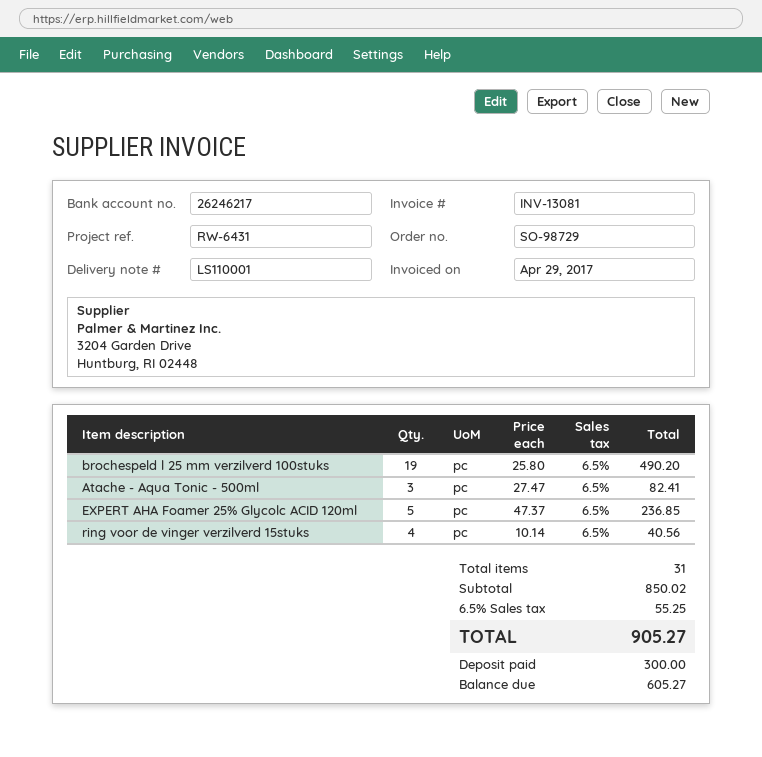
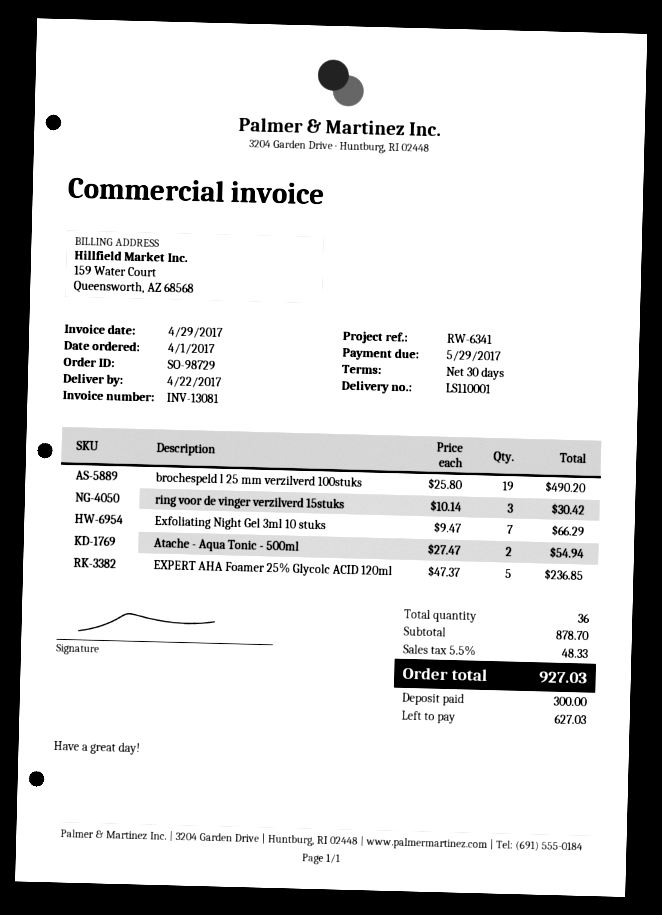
reference: RW-6431 -> RW-6341
Atache - Aqua Tonic - 500ml: 3 x 27.47 = 82.41 -> 2 x 27.47 = 54.94
ring voor de vinger verzilverd 15stuks: 4 x 10.14 = 40.56 -> 3 x 10.14 = 30.42
Exfoliating Night Gel 3ml 10 stuks: none -> 7 x 9.47 = 66.29
total quantity: 31 -> 36
subtotal: 850.02 -> 878.70
tax: 6.5% = 55.25 -> 5.5% = 48.33
total: 905.27 -> 927.03
balance: 605.27 -> 627.03

